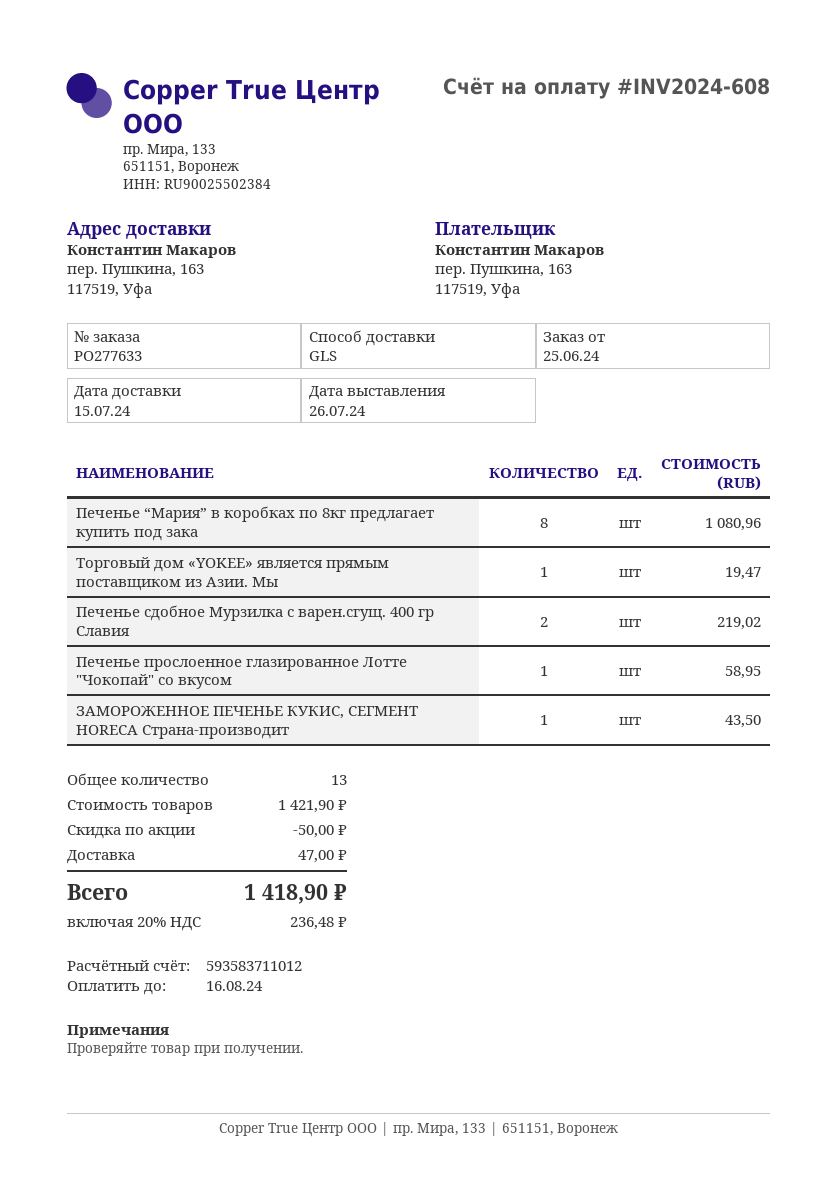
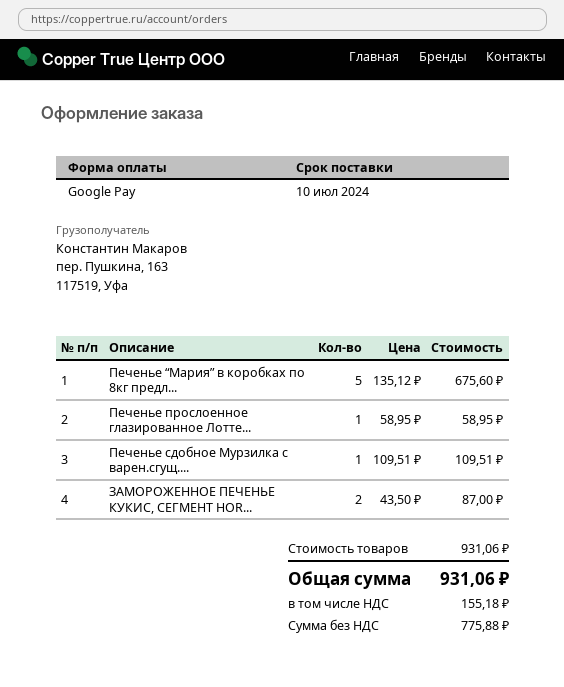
delivery date: 2024-07-15 -> 2024-07-10
Печенье “Мария” в коробках по 8кг предлагает купить под зака: 8 for 1080.96 -> 5 for 675.60
Торговый дом «YOKEE» является прямым поставщиком из Азии. Мы: 1 for 19.47 -> none
Печенье сдобное Мурзилка с варен.сгущ. 400 гр Славия: 2 for 219.02 -> 1 for 109.51
ЗАМОРОЖЕННОЕ ПЕЧЕНЬЕ КУКИС, СЕГМЕНТ HORECA Страна-производит: 1 for 43.50 -> 2 for 87.00
subtotal: 1421.90 -> 931.06
discount: 50.00 -> none
shipping: 47.00 -> none
tax: 236.48 -> 155.18
total: 1418.90 -> 931.06

